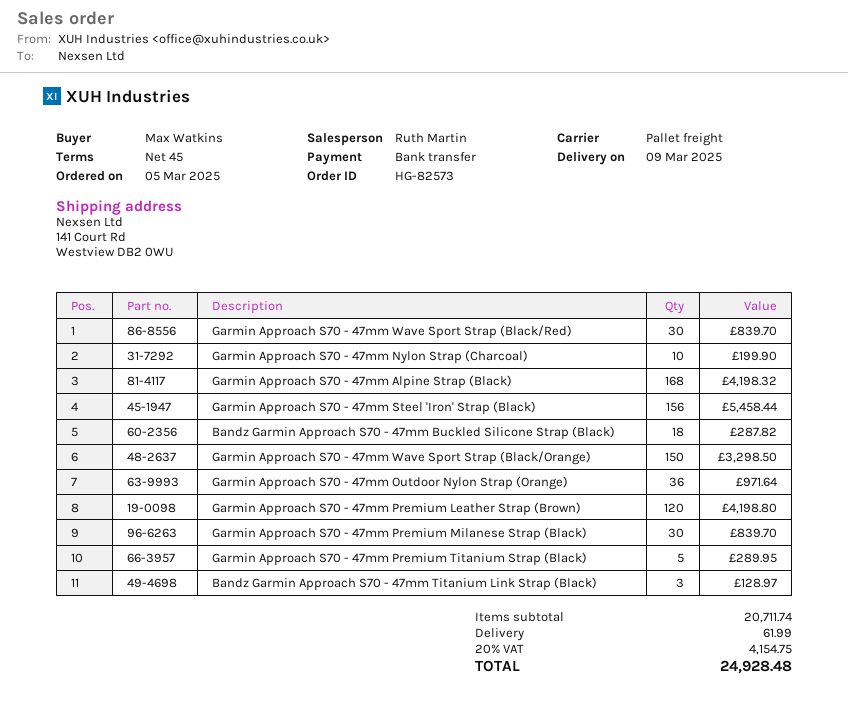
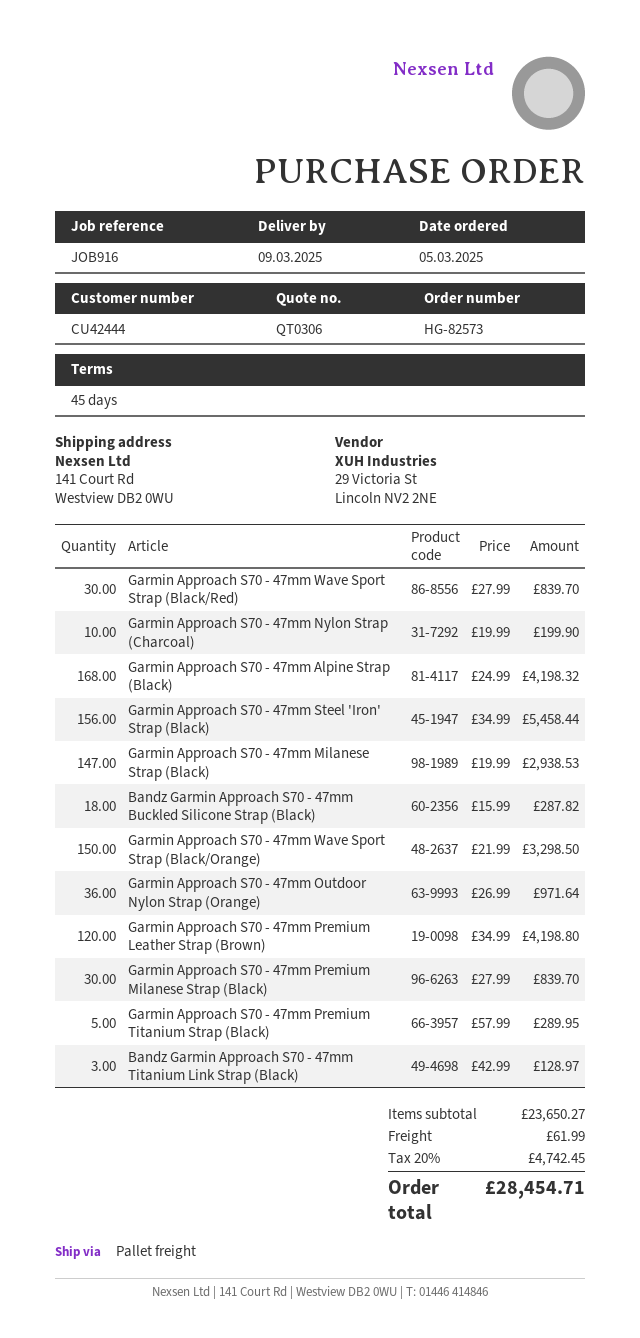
Garmin Approach S70 - 47mm Milanese Strap (Black): none -> 147 for 2938.53
subtotal: 20711.74 -> 23650.27
tax: 20% = 4154.75 -> 20% = 4742.45
total: 24928.48 -> 28454.71

